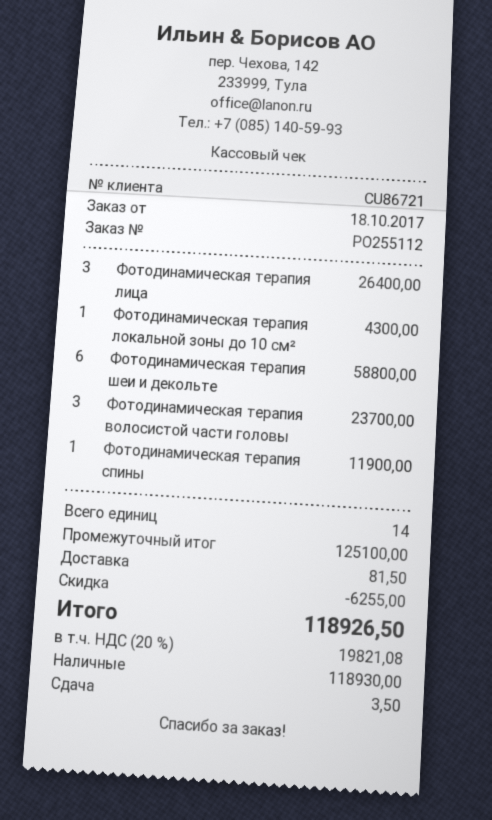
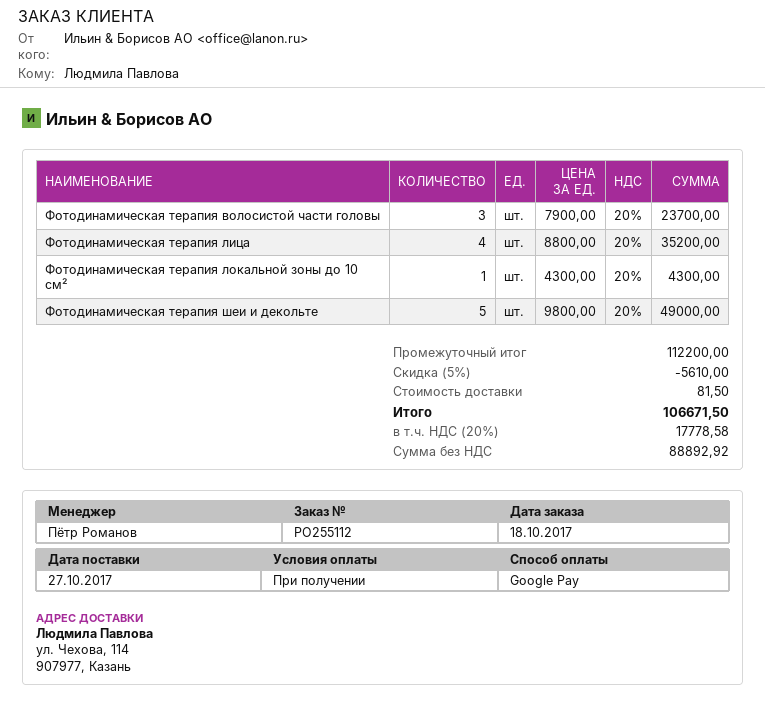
payment method: cash -> Google Pay
Фотодинамическая терапия лица: 3 for 26400.00 -> 4 for 35200.00
Фотодинамическая терапия шеи и декольте: 6 for 58800.00 -> 5 for 49000.00
Фотодинамическая терапия спины: 1 for 11900.00 -> none
subtotal: 125100.00 -> 112200.00
discount: 6255.00 -> 5610.00
tax: 20% = 19821.08 -> 20% = 17778.58
total: 118926.50 -> 106671.50

